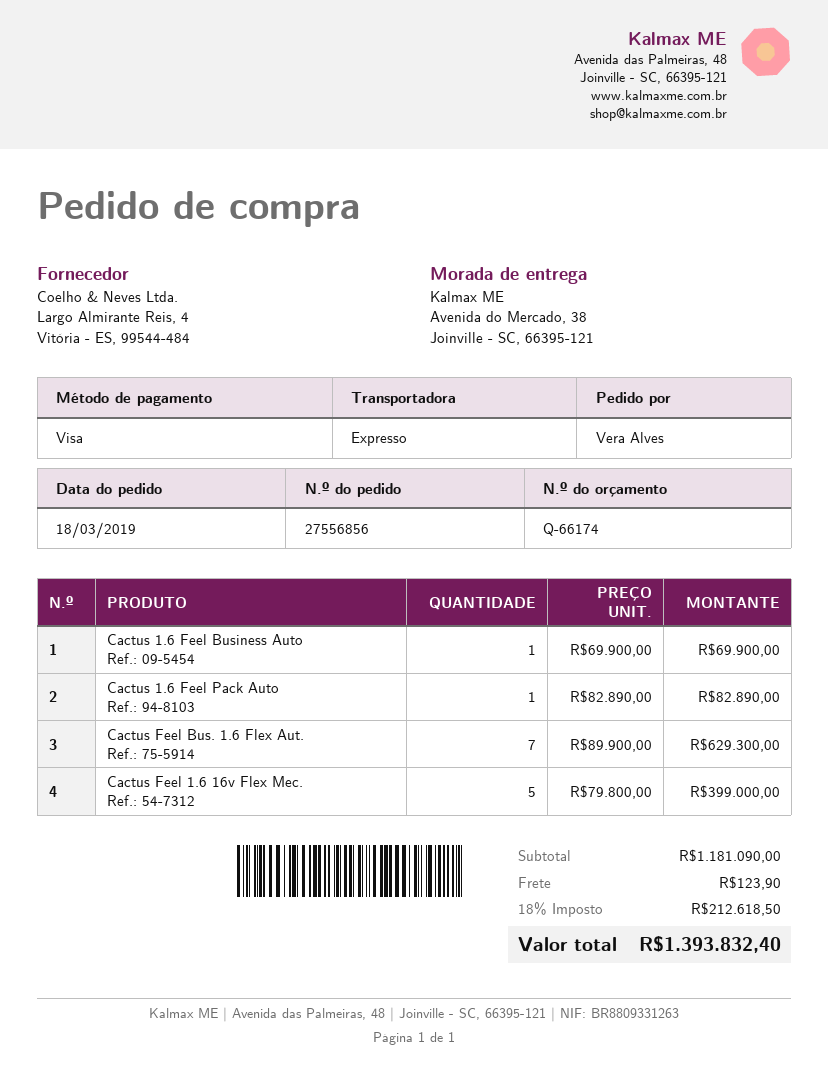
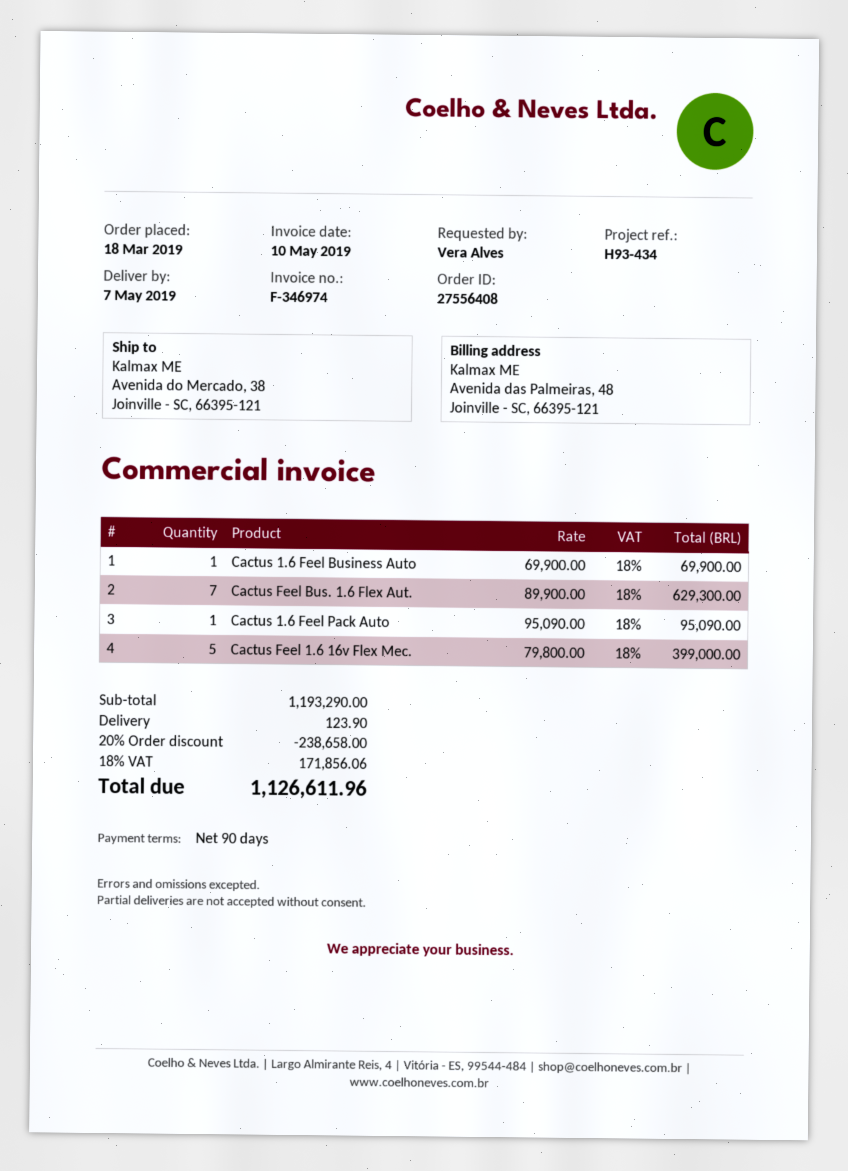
order number: 27556856 -> 27556408
Cactus 1.6 Feel Pack Auto: 1 x 82890.00 = 82890.00 -> 1 x 95090.00 = 95090.00
subtotal: 1181090.00 -> 1193290.00
discount: none -> 20% = 238658.00
tax: 18% = 212618.50 -> 18% = 171856.06
total: 1393832.40 -> 1126611.96

